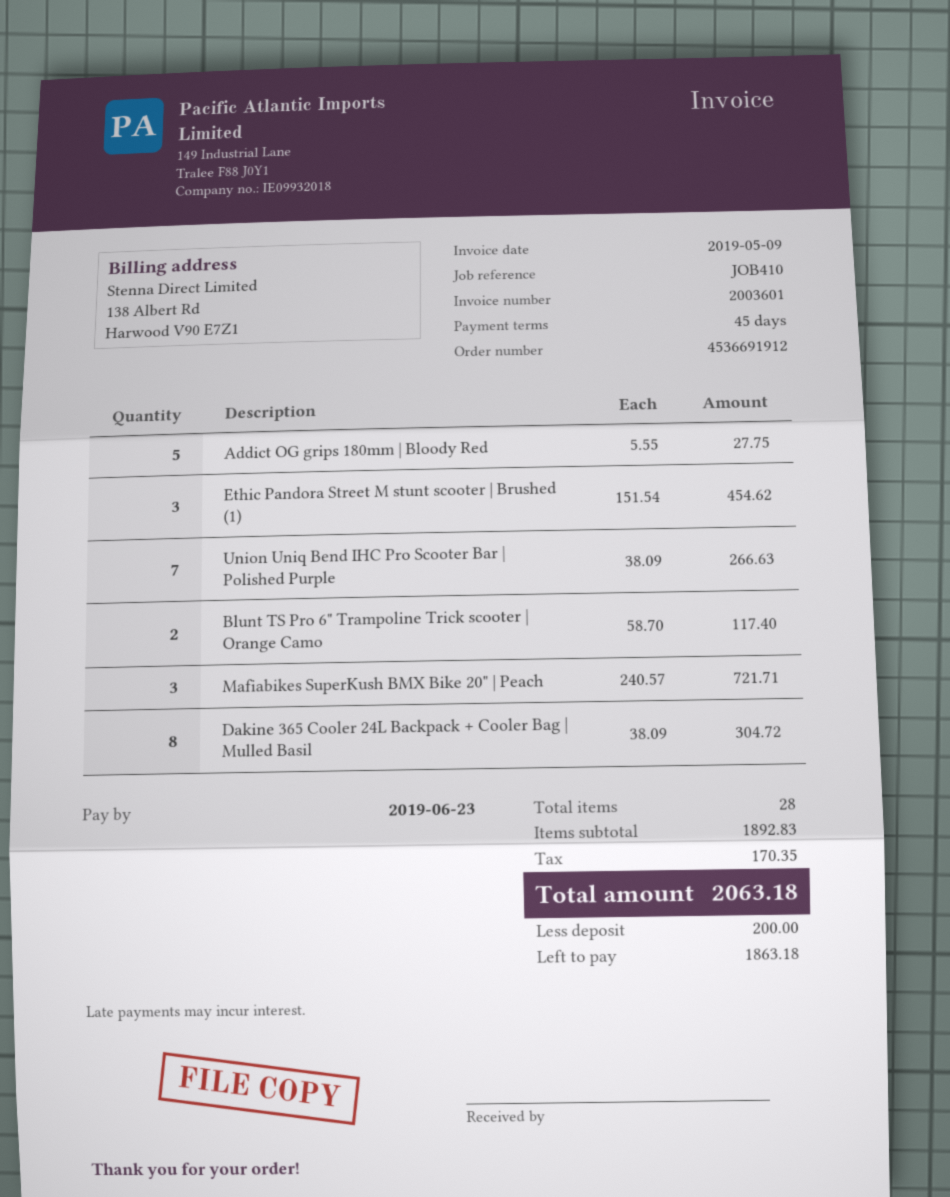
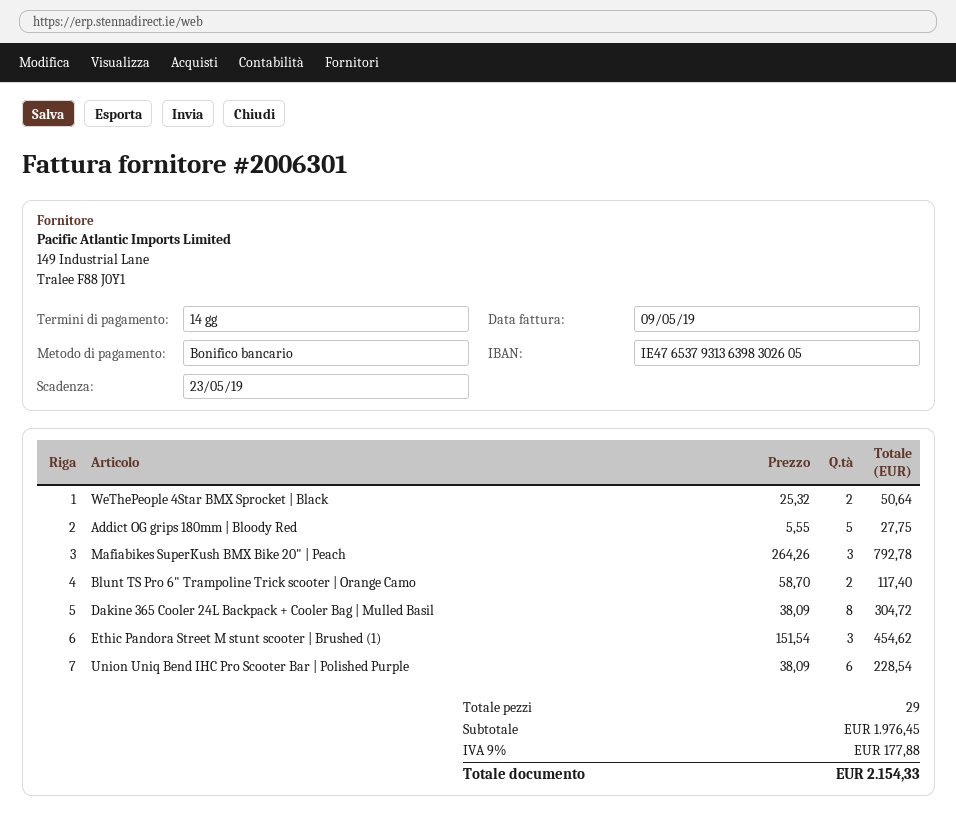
invoice number: 2003601 -> 2006301
payment terms: 45 days -> 14 days
due date: 2019-06-23 -> 2019-05-23
Union Uniq Bend IHC Pro Scooter Bar | Polished Purple: 7 x 38.09 = 266.63 -> 6 x 38.09 = 228.54
Mafiabikes SuperKush BMX Bike 20" | Peach: 3 x 240.57 = 721.71 -> 3 x 264.26 = 792.78
WeThePeople 4Star BMX Sprocket | Black: none -> 2 x 25.32 = 50.64
total quantity: 28 -> 29
subtotal: 1892.83 -> 1976.45
tax: 170.35 -> 177.88
total: 2063.18 -> 2154.33

